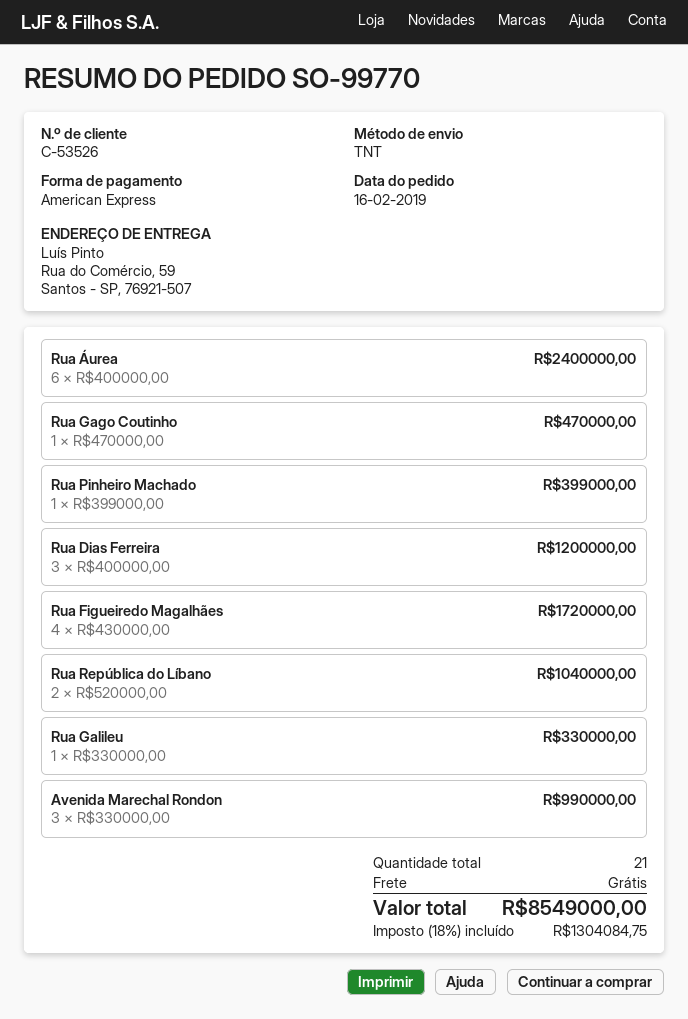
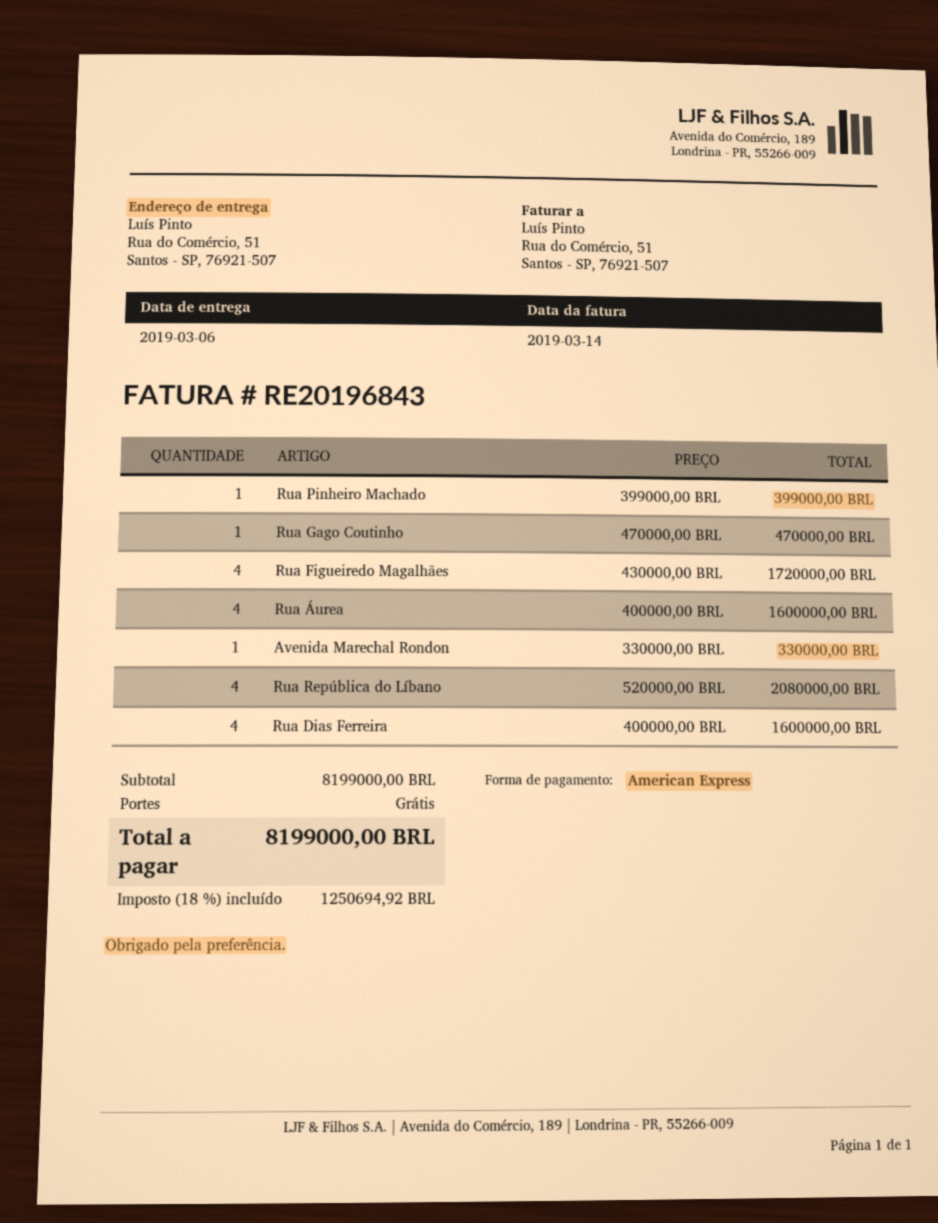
ship to: Rua do Comércio, 59, Santos - SP, 76921-507 -> Rua do Comércio, 51, Santos - SP, 76921-507
Rua Áurea: 6 x 400000.00 = 2400000.00 -> 4 x 400000.00 = 1600000.00
Rua Dias Ferreira: 3 x 400000.00 = 1200000.00 -> 4 x 400000.00 = 1600000.00
Rua República do Líbano: 2 x 520000.00 = 1040000.00 -> 4 x 520000.00 = 2080000.00
Rua Galileu: 1 x 330000.00 = 330000.00 -> none
Avenida Marechal Rondon: 3 x 330000.00 = 990000.00 -> 1 x 330000.00 = 330000.00
tax: 18% = 1304084.75 -> 18% = 1250694.92
total: 8549000.00 -> 8199000.00

